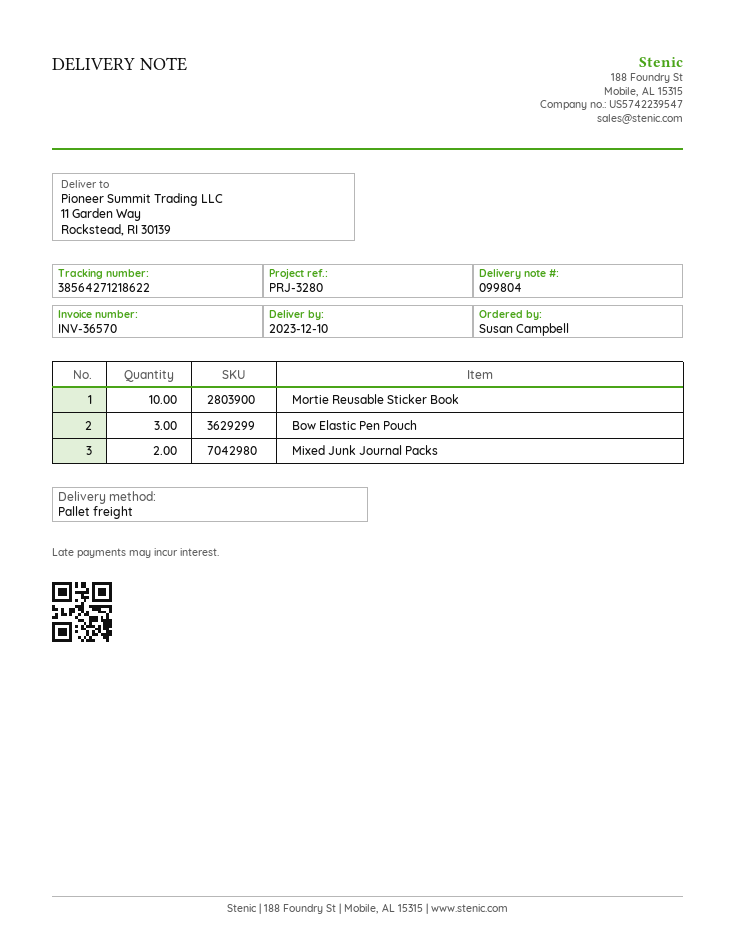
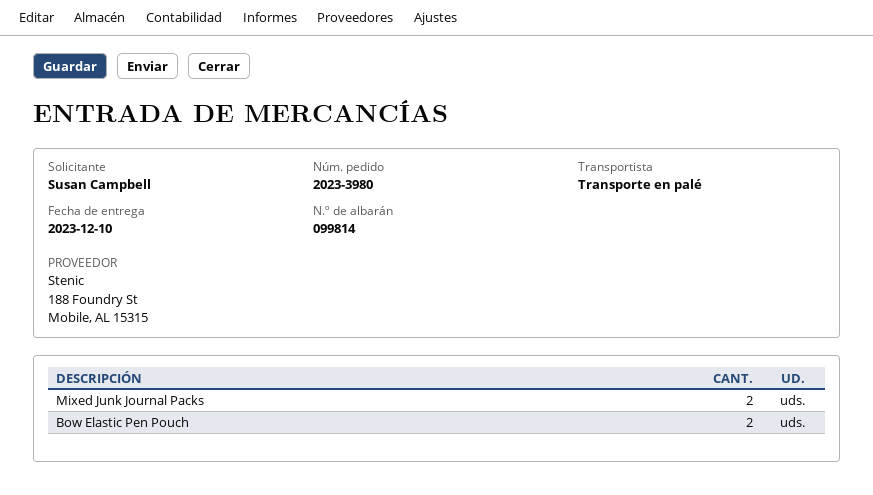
delivery note number: 099804 -> 099814
Mortie Reusable Sticker Book: 10 -> none
Bow Elastic Pen Pouch: 3 -> 2

